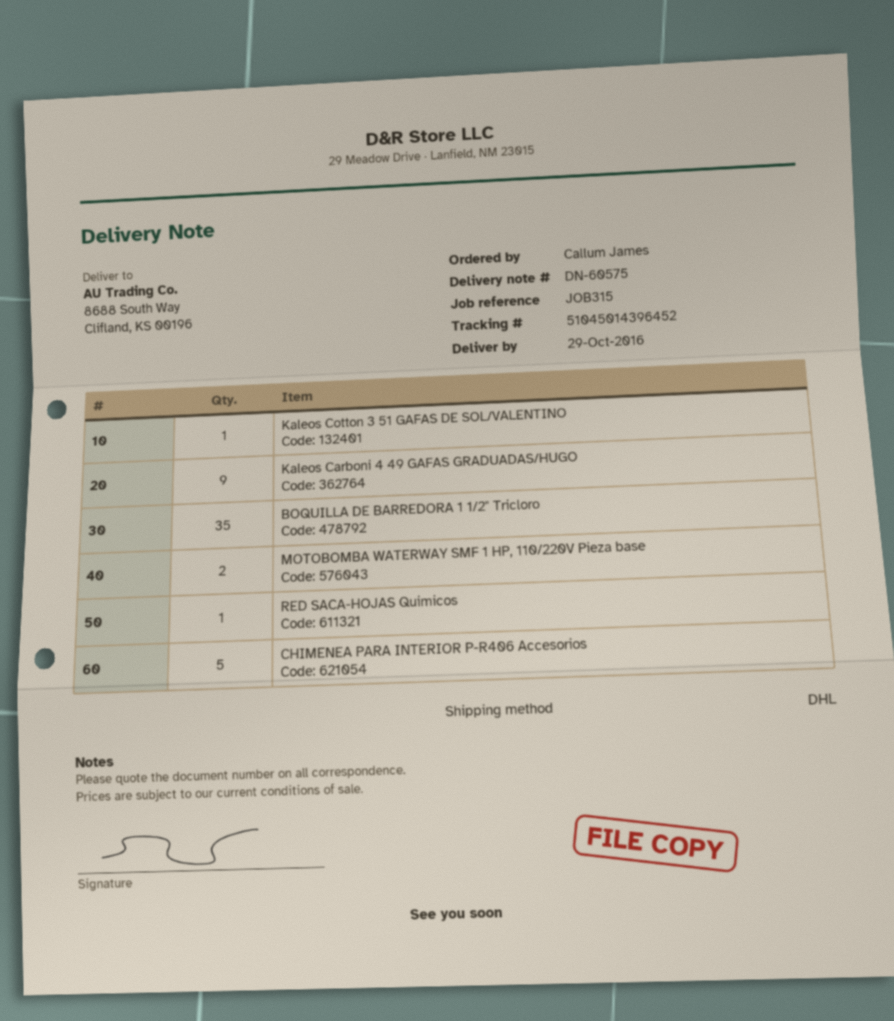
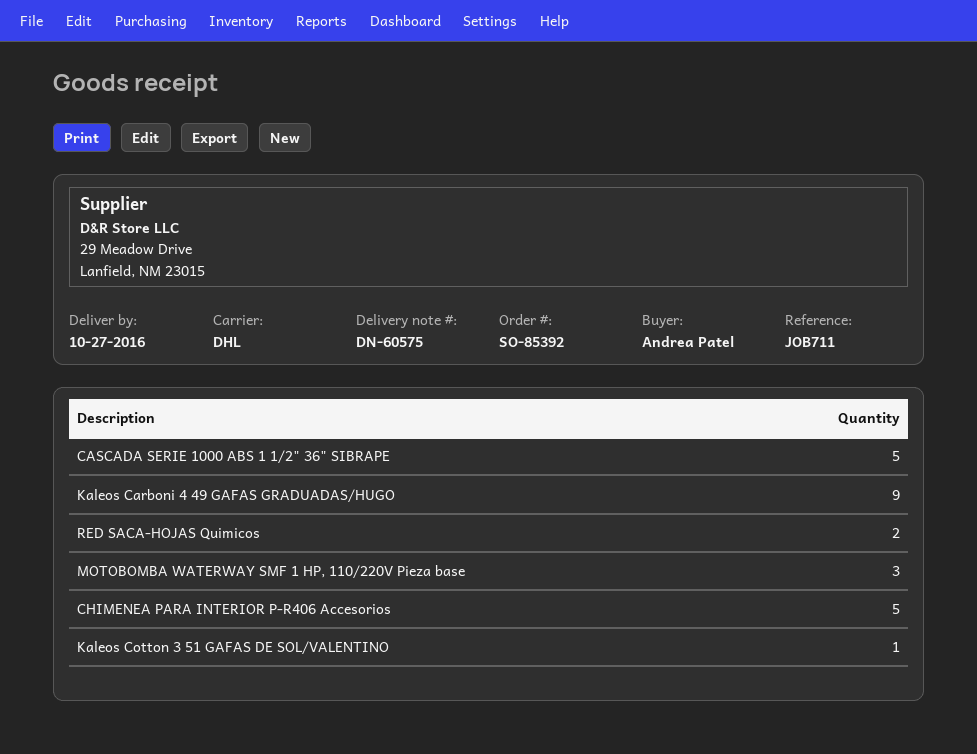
delivery date: 2016-10-29 -> 2016-10-27
reference: JOB315 -> JOB711
ordered by: Callum James -> Andrea Patel
BOQUILLA DE BARREDORA 1 1/2" Tricloro: 35 -> none
MOTOBOMBA WATERWAY SMF 1 HP, 110/220V Pieza base: 2 -> 3
RED SACA-HOJAS Quimicos: 1 -> 2
CASCADA SERIE 1000 ABS 1 1/2" 36" SIBRAPE: none -> 5

